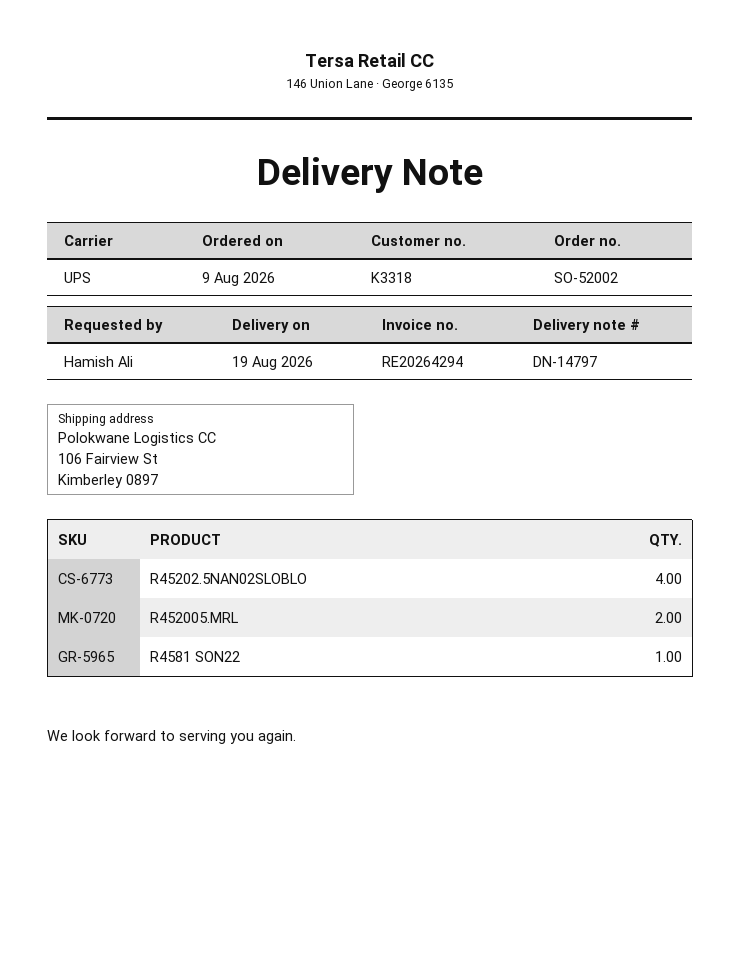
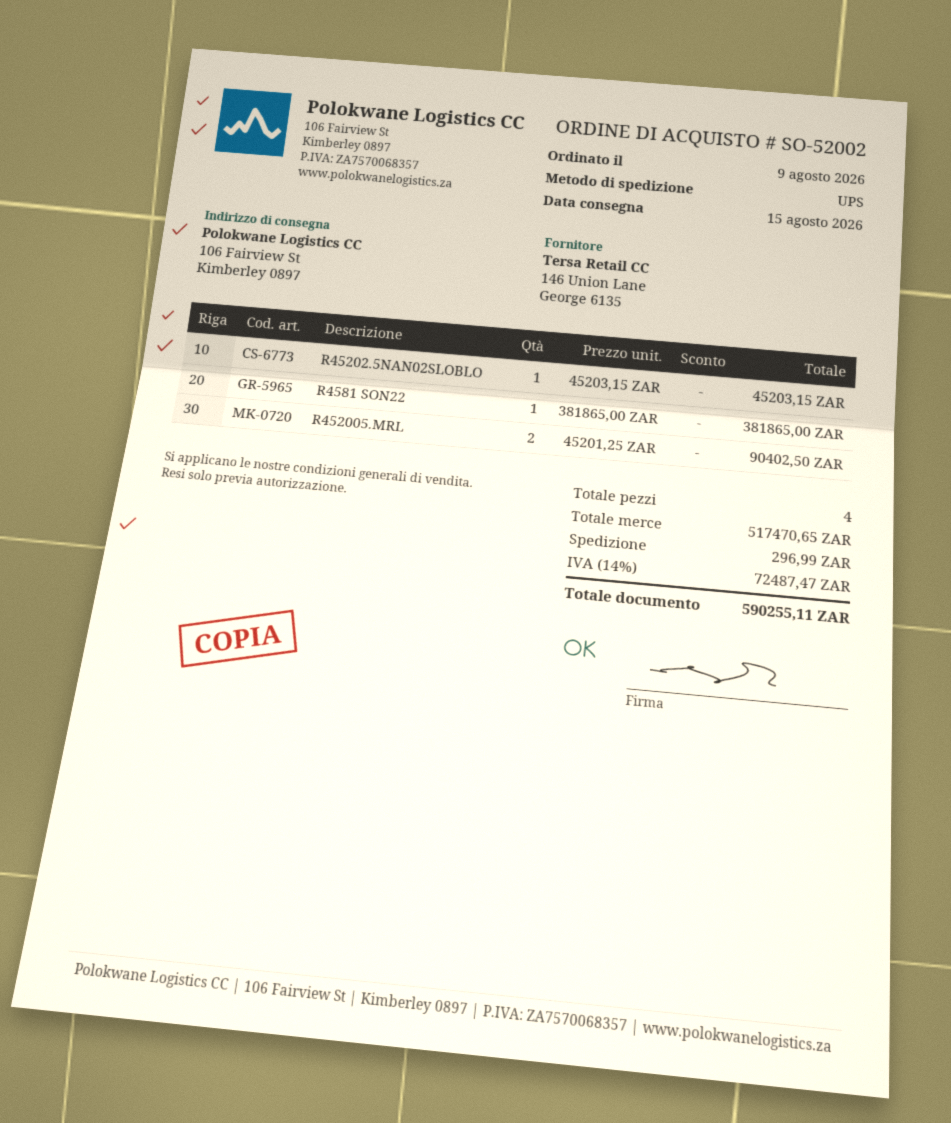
delivery date: 2026-08-19 -> 2026-08-15
R45202.5NAN02SLOBLO: 4 -> 1

